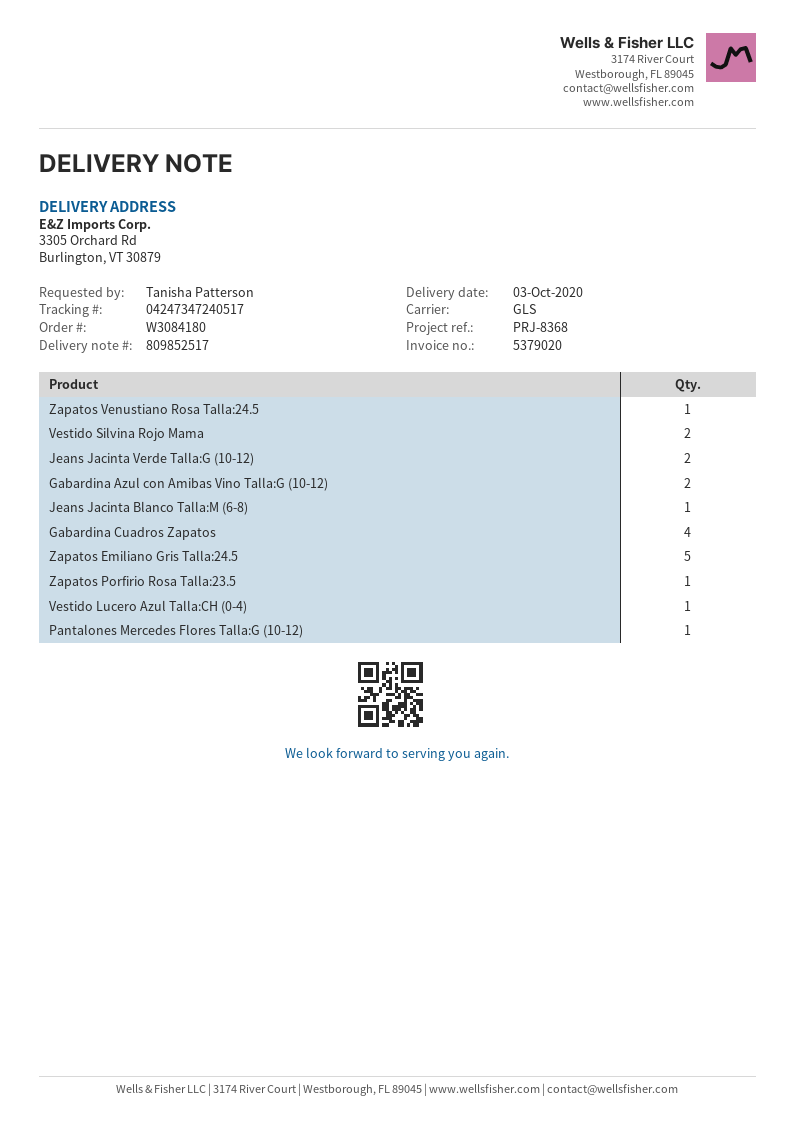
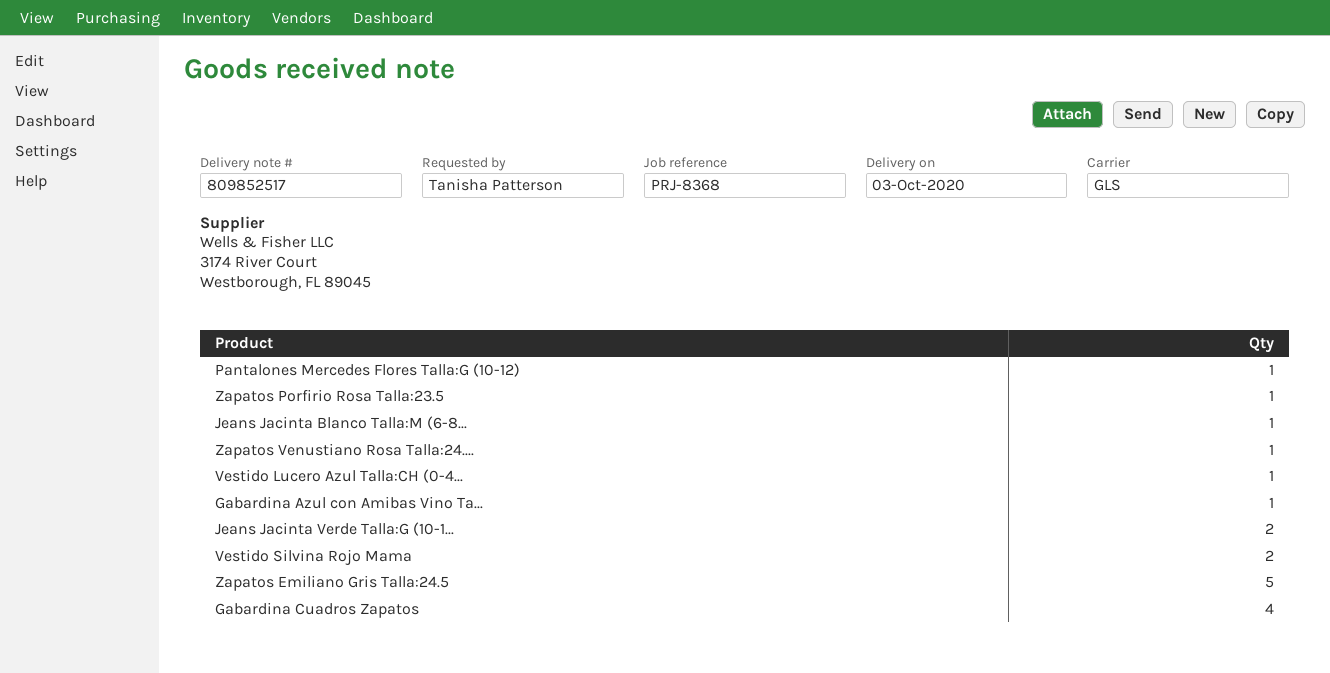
Gabardina Azul con Amibas Vino Talla:G (10-12): 2 -> 1

